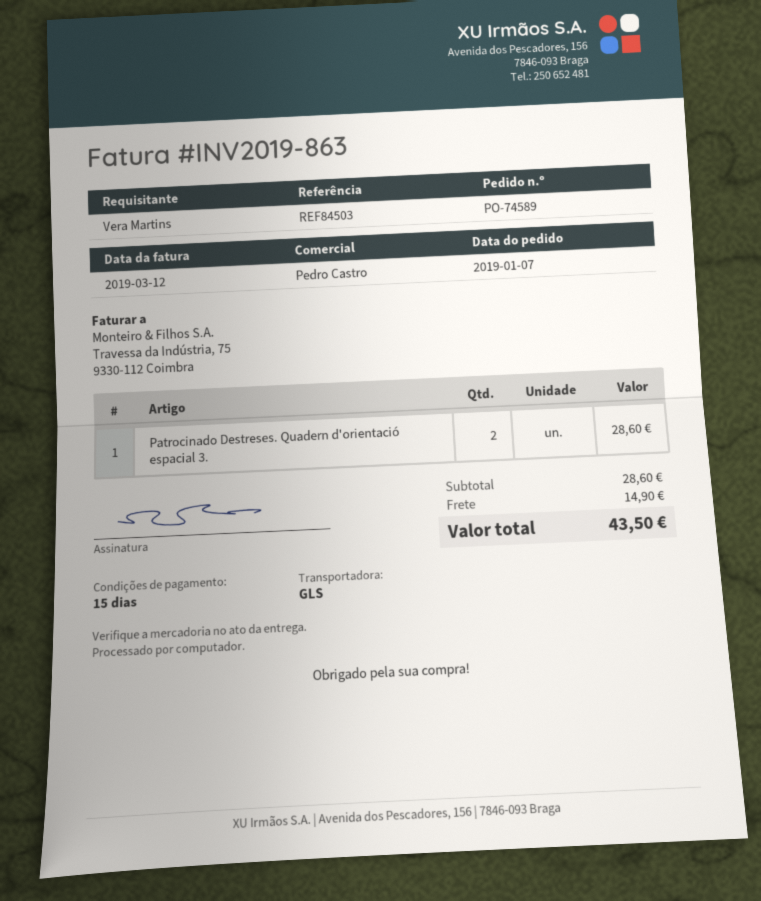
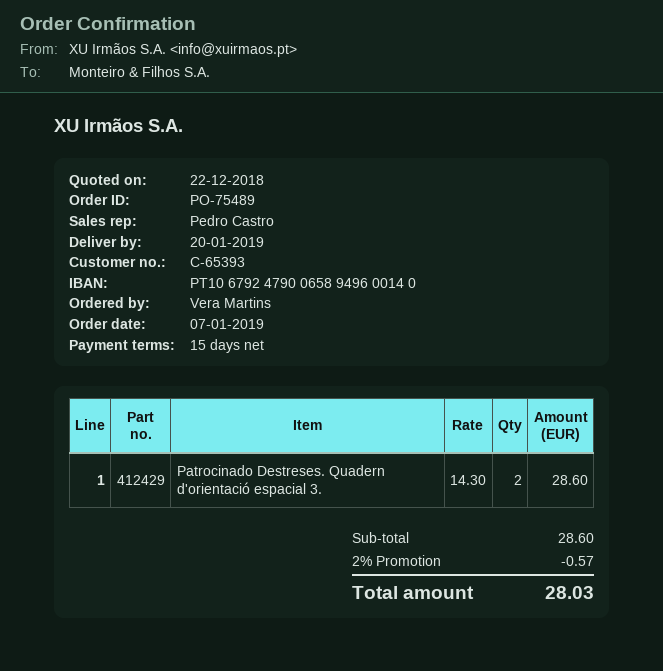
order number: PO-74589 -> PO-75489
discount: none -> 2% = 0.57
shipping: 14.90 -> none
total: 43.50 -> 28.03

